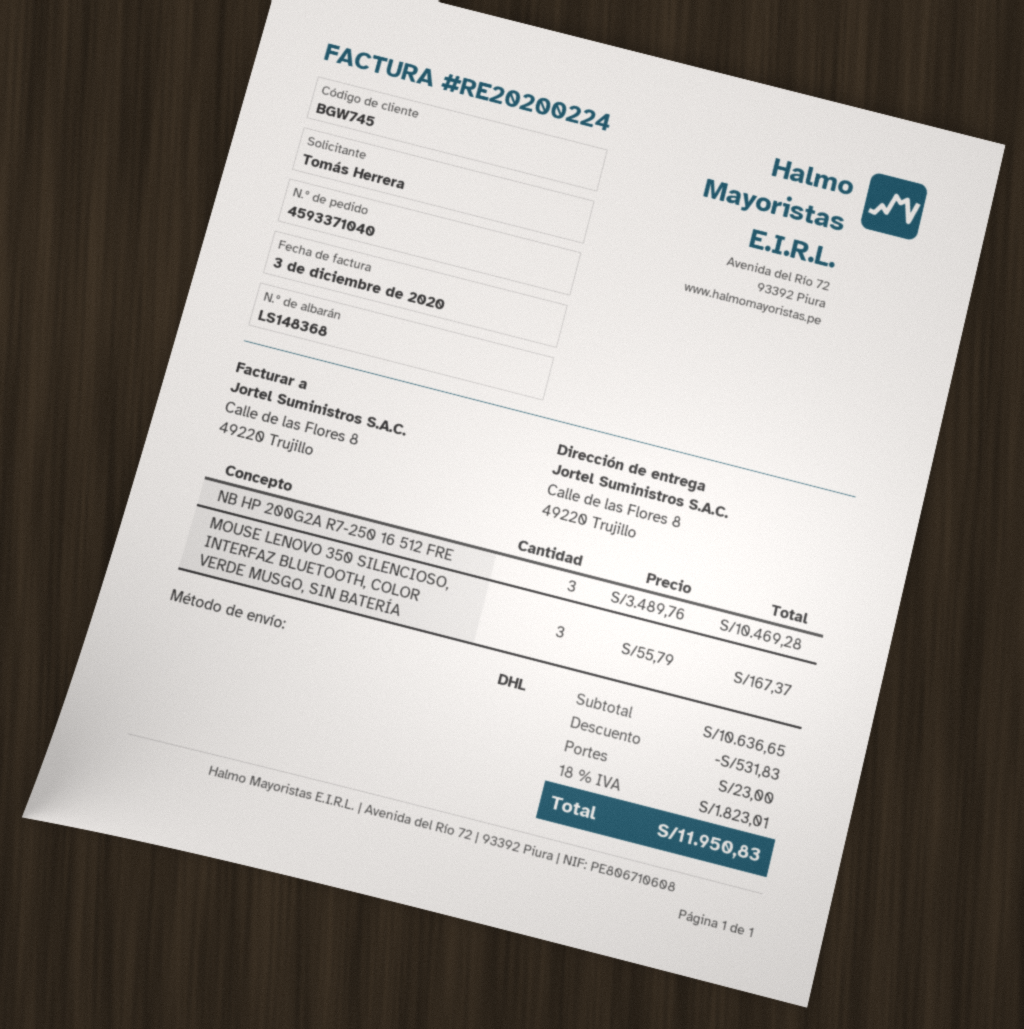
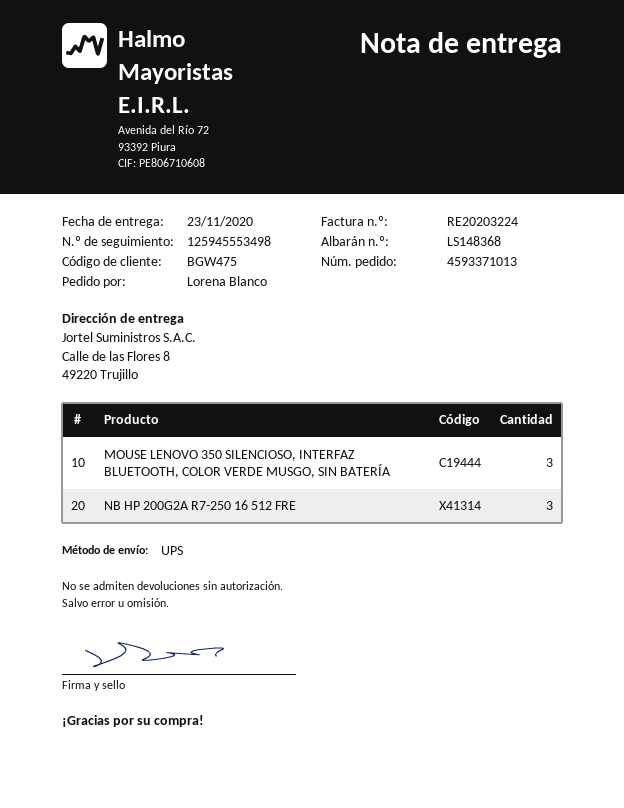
order number: 4593371040 -> 4593371013
invoice number: RE20200224 -> RE20203224
customer number: BGW745 -> BGW475
ordered by: Tomás Herrera -> Lorena Blanco
shipping method: DHL -> UPS

